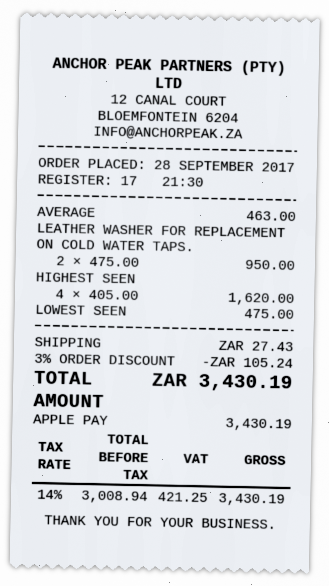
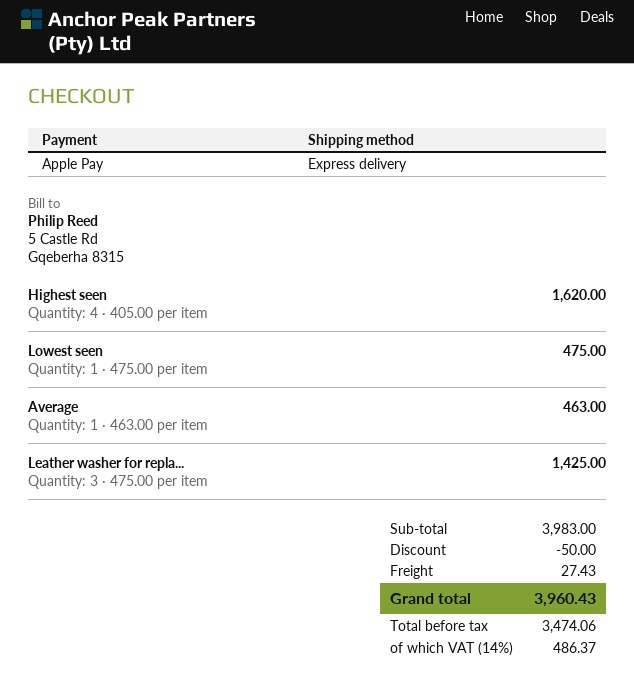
LEATHER WASHER FOR REPLACEMENT ON COLD WATER TAPS.: 2 x 475.00 = 950.00 -> 3 x 475.00 = 1425.00
discount: 105.24 -> 50.00
net: 3008.94 -> 3474.06
tax: 14% = 421.25 -> 14% = 486.37
total: 3430.19 -> 3960.43

